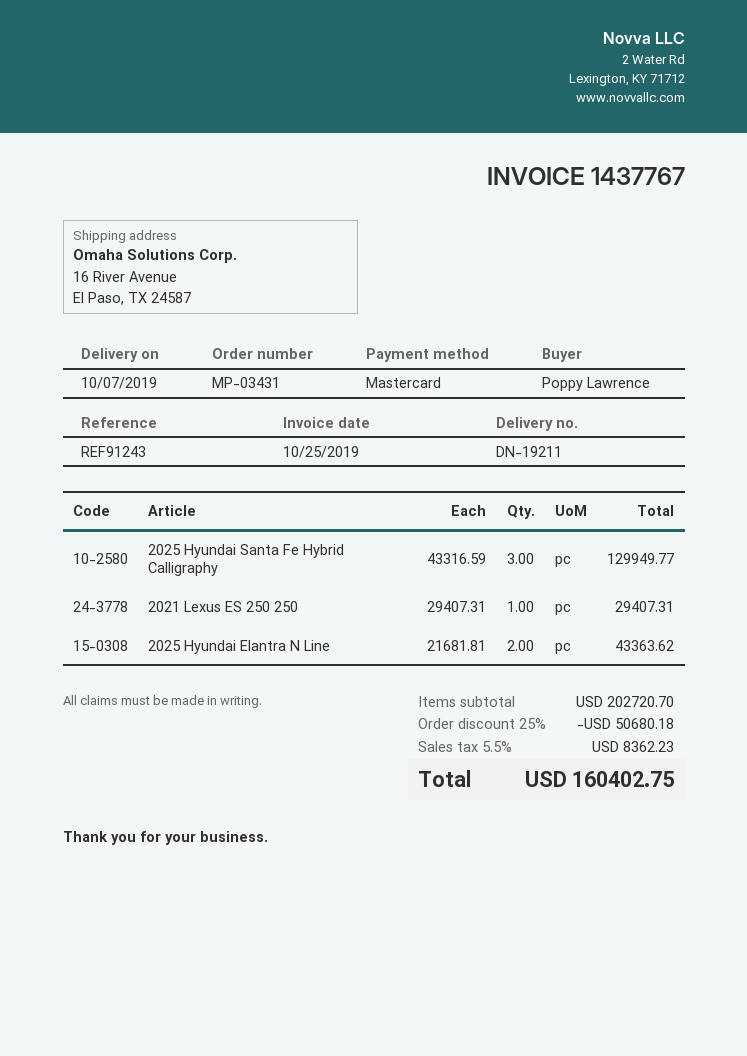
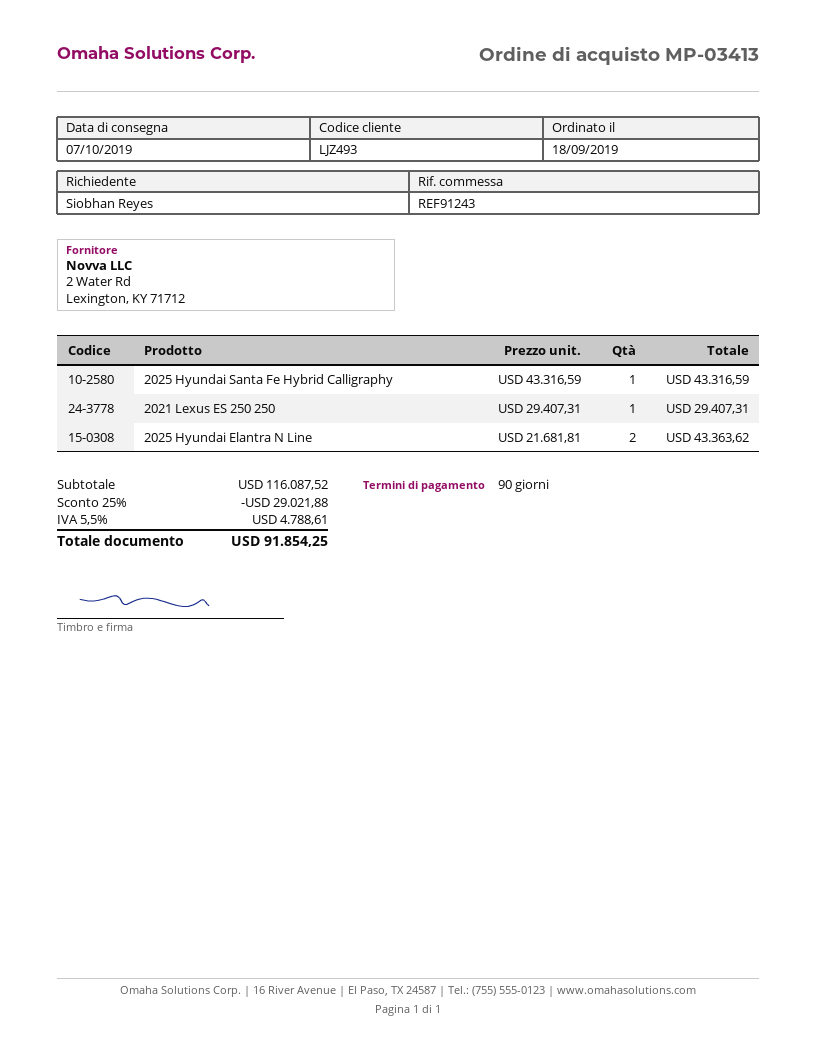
order number: MP-03431 -> MP-03413
ordered by: Poppy Lawrence -> Siobhan Reyes
2025 Hyundai Santa Fe Hybrid Calligraphy: 3 x 43316.59 = 129949.77 -> 1 x 43316.59 = 43316.59
subtotal: 202720.70 -> 116087.52
discount: 25% = 50680.18 -> 25% = 29021.88
tax: 5.5% = 8362.23 -> 5.5% = 4788.61
total: 160402.75 -> 91854.25

